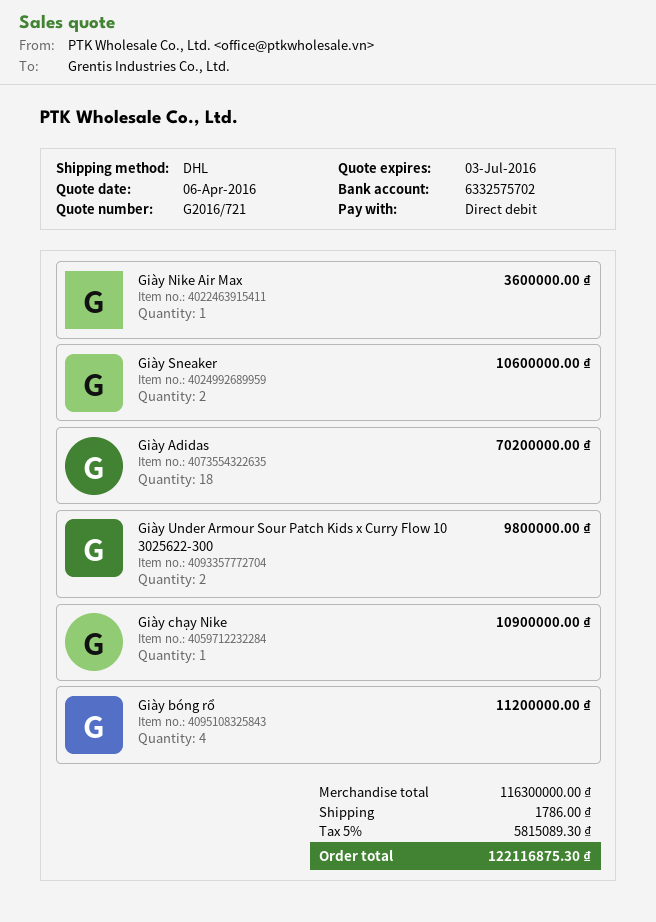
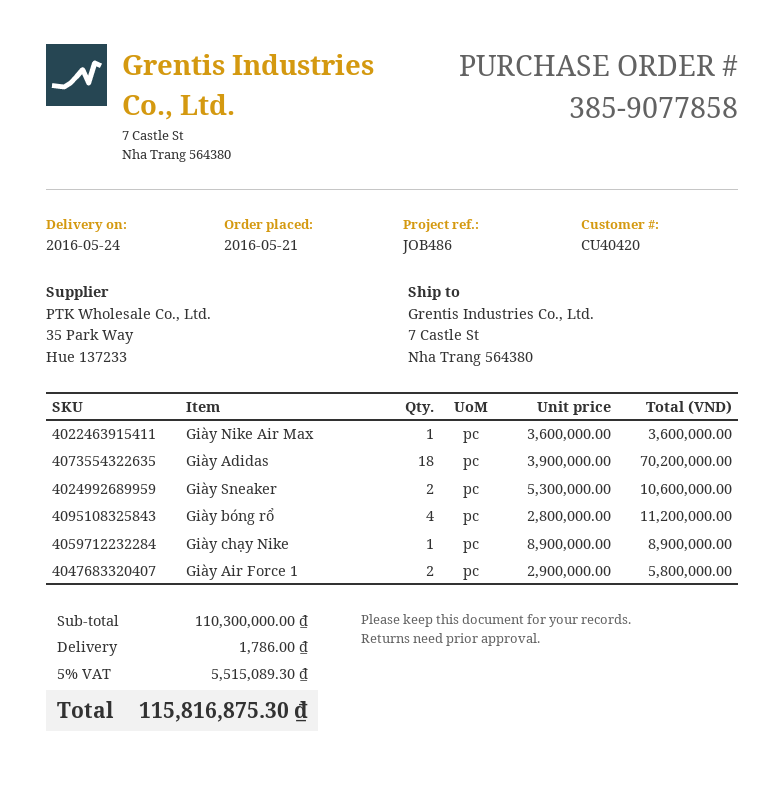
Giày Under Armour Sour Patch Kids x Curry Flow 10 3025622-300: 2 for 9800000.00 -> none
Giày chạy Nike: 1 for 10900000.00 -> 1 for 8900000.00
Giày Air Force 1: none -> 2 for 5800000.00
subtotal: 116300000.00 -> 110300000.00
tax: 5% = 5815089.30 -> 5% = 5515089.30
total: 122116875.30 -> 115816875.30

